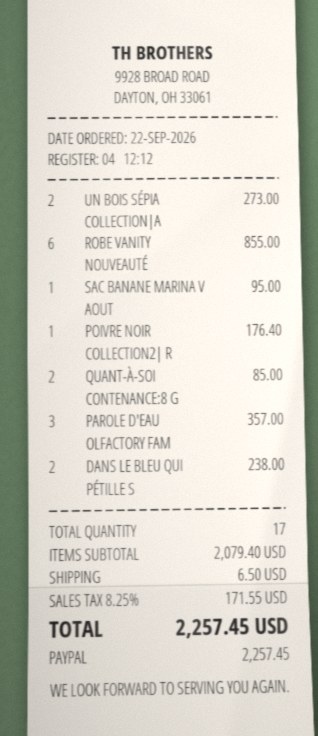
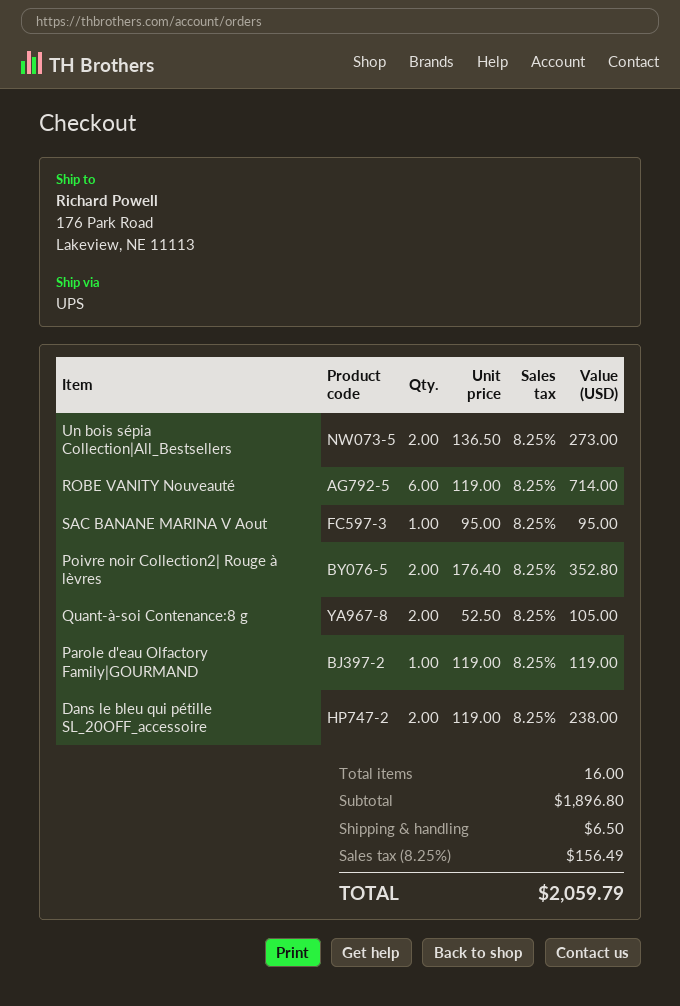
ROBE VANITY NOUVEAUTÉ: 6 for 855.00 -> 6 for 714.00
POIVRE NOIR COLLECTION2| R: 1 for 176.40 -> 2 for 352.80
QUANT-À-SOI CONTENANCE:8 G: 2 for 85.00 -> 2 for 105.00
PAROLE D'EAU OLFACTORY FAM: 3 for 357.00 -> 1 for 119.00
total quantity: 17 -> 16
subtotal: 2079.40 -> 1896.80
tax: 8.25% = 171.55 -> 8.25% = 156.49
total: 2257.45 -> 2059.79

